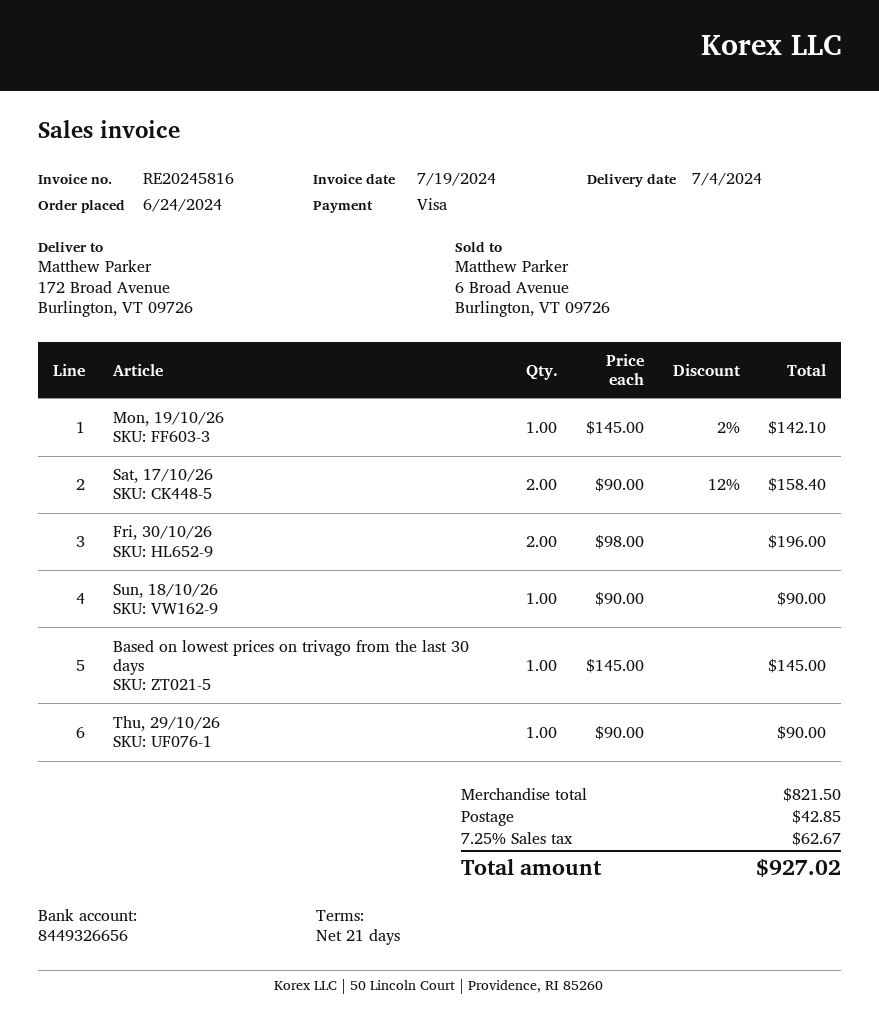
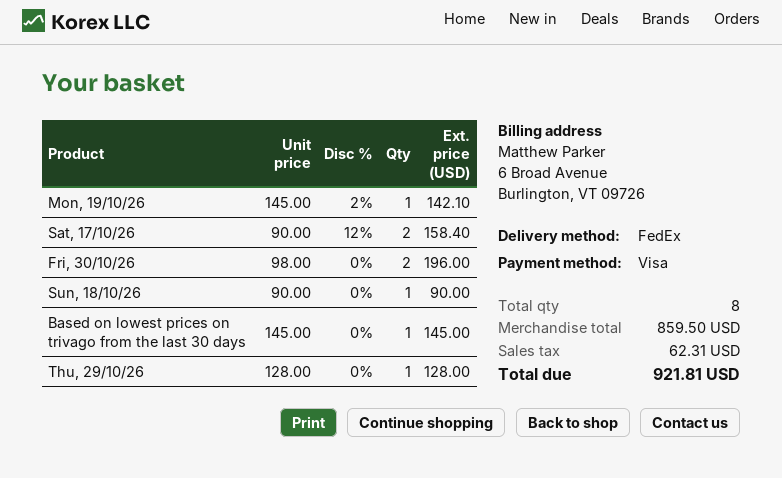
Thu, 29/10/26: 1 x 90.00 = 90.00 -> 1 x 128.00 = 128.00
subtotal: 821.50 -> 859.50
shipping: 42.85 -> none
tax: 62.67 -> 62.31
total: 927.02 -> 921.81

